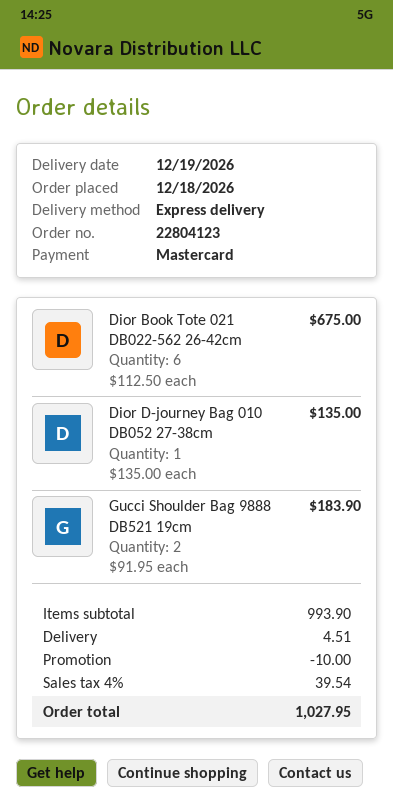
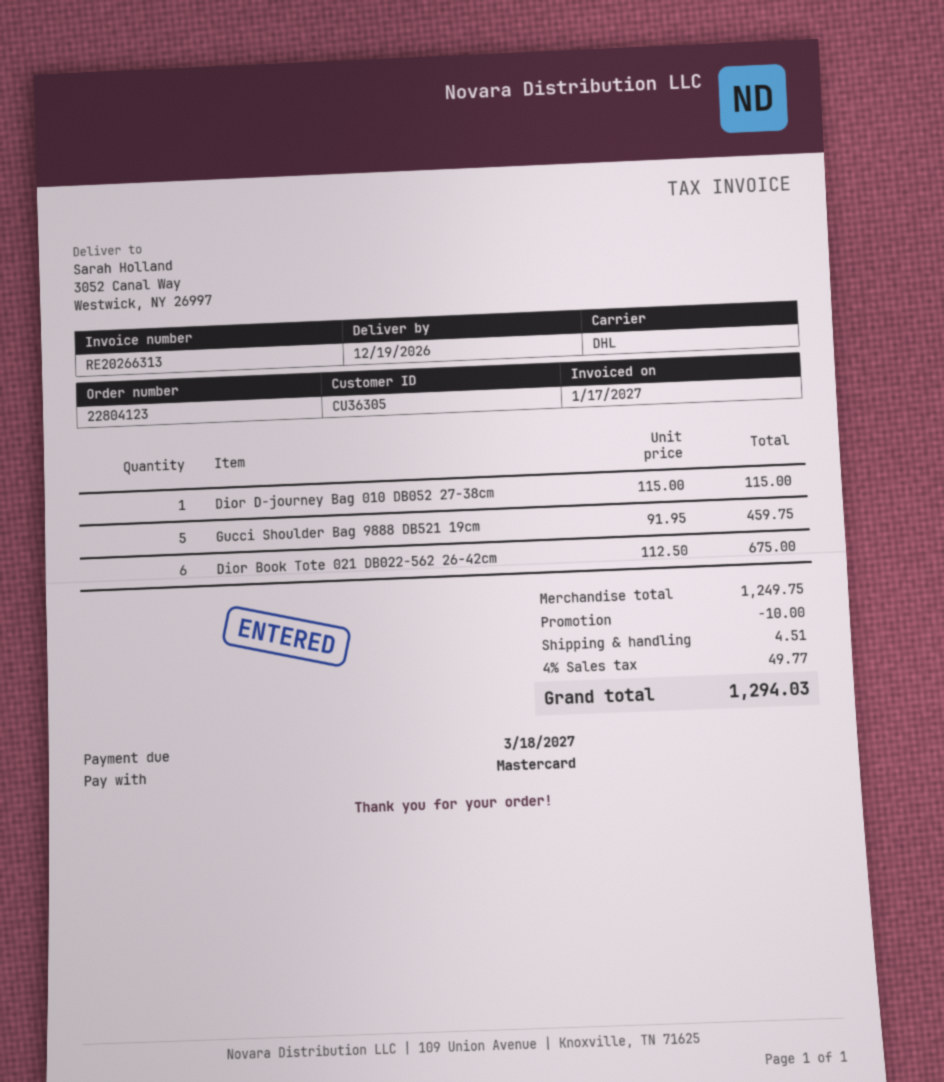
shipping method: express -> DHL
Dior D-journey Bag 010 DB052 27-38cm: 1 x 135.00 = 135.00 -> 1 x 115.00 = 115.00
Gucci Shoulder Bag 9888 DB521 19cm: 2 x 91.95 = 183.90 -> 5 x 91.95 = 459.75
subtotal: 993.90 -> 1249.75
tax: 4% = 39.54 -> 4% = 49.77
total: 1027.95 -> 1294.03

